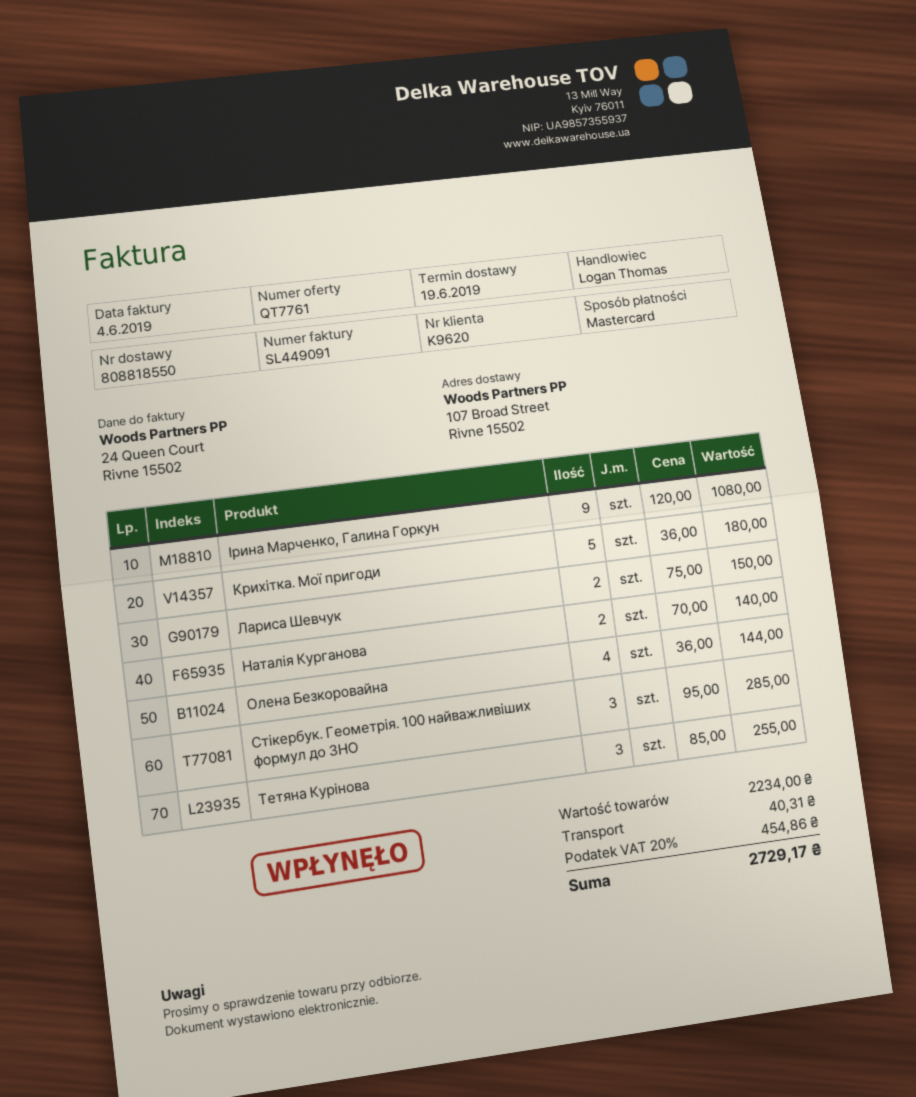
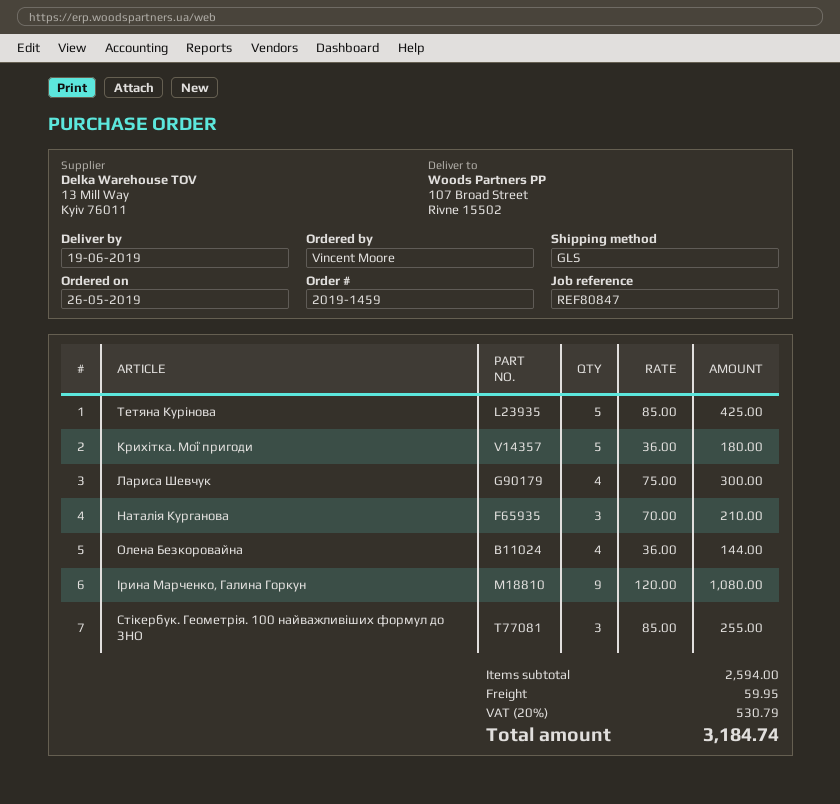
Лариса Шевчук: 2 x 75.00 = 150.00 -> 4 x 75.00 = 300.00
Наталія Курганова: 2 x 70.00 = 140.00 -> 3 x 70.00 = 210.00
Стікербук. Геометрія. 100 найважливіших формул до ЗНО: 3 x 95.00 = 285.00 -> 3 x 85.00 = 255.00
Тетяна Курінова: 3 x 85.00 = 255.00 -> 5 x 85.00 = 425.00
subtotal: 2234.00 -> 2594.00
shipping: 40.31 -> 59.95
tax: 20% = 454.86 -> 20% = 530.79
total: 2729.17 -> 3184.74

